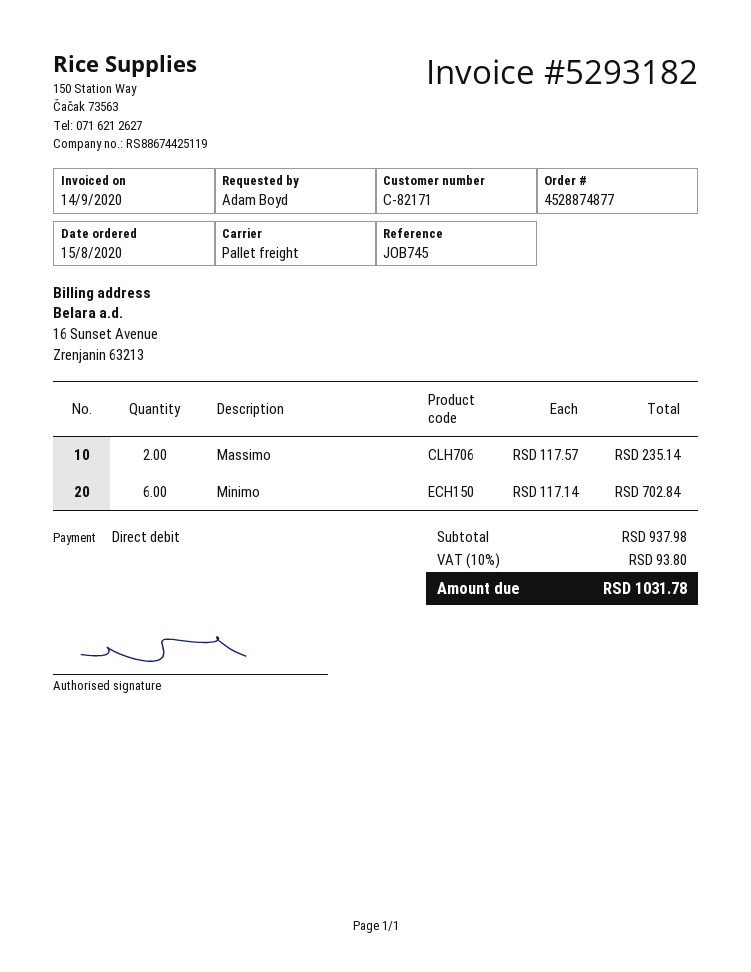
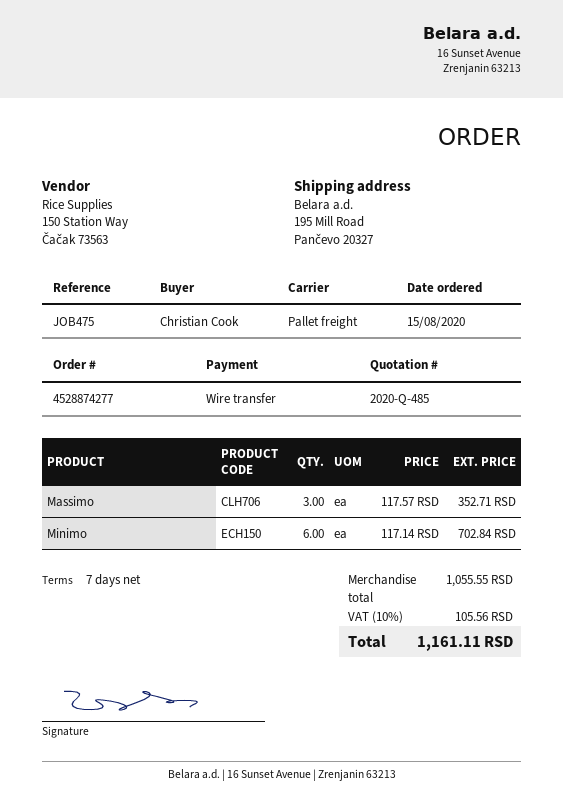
order number: 4528874877 -> 4528874277
reference: JOB745 -> JOB475
ordered by: Adam Boyd -> Christian Cook
payment method: direct debit -> bank transfer
Massimo: 2 x 117.57 = 235.14 -> 3 x 117.57 = 352.71
subtotal: 937.98 -> 1055.55
tax: 10% = 93.80 -> 10% = 105.56
total: 1031.78 -> 1161.11

